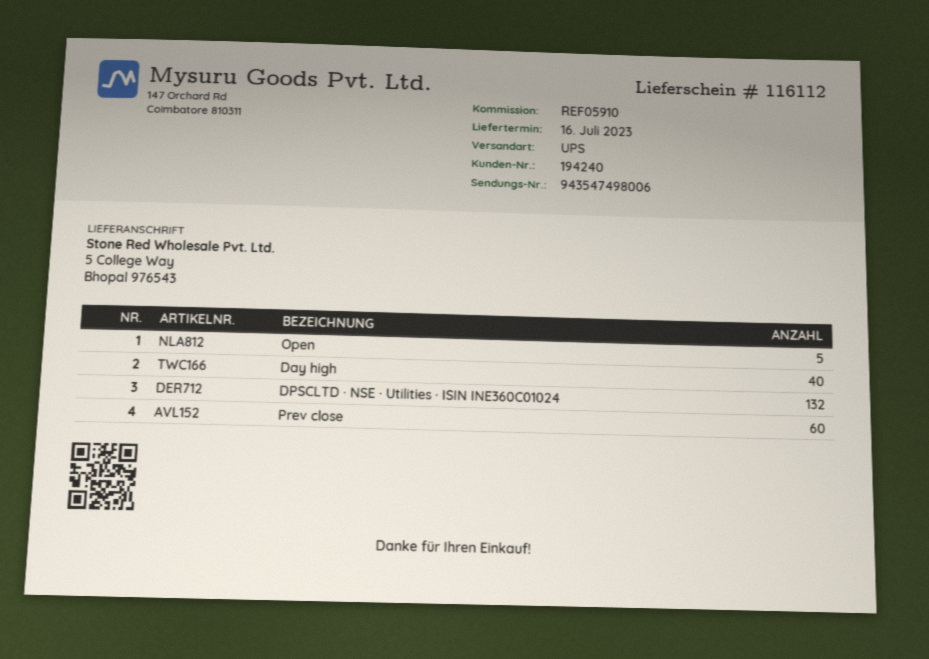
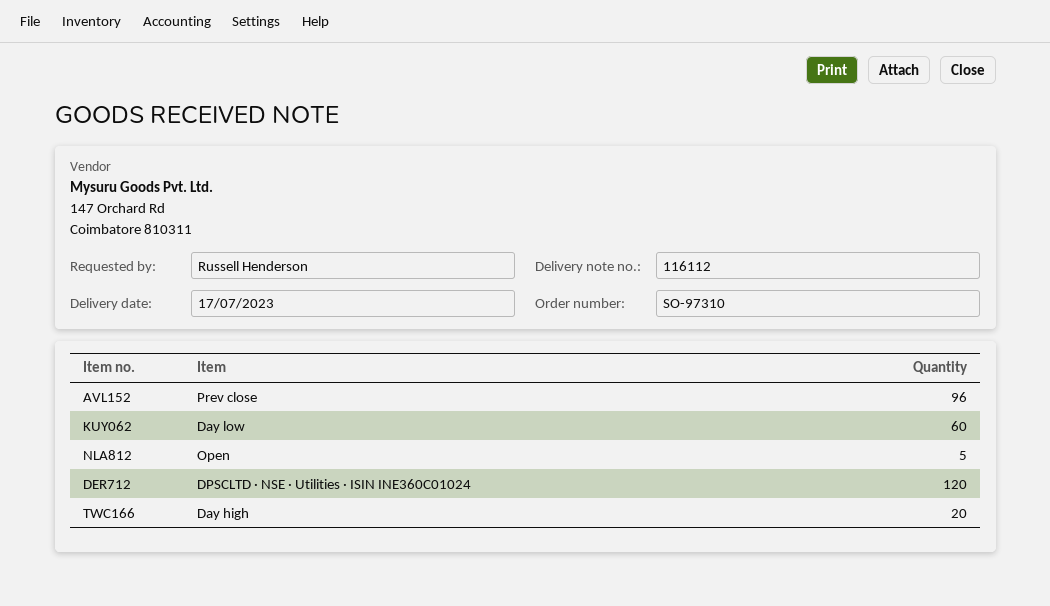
delivery date: 2023-07-16 -> 2023-07-17
Day high: 40 -> 20
DPSCLTD · NSE · Utilities · ISIN INE360C01024: 132 -> 120
Prev close: 60 -> 96
Day low: none -> 60

